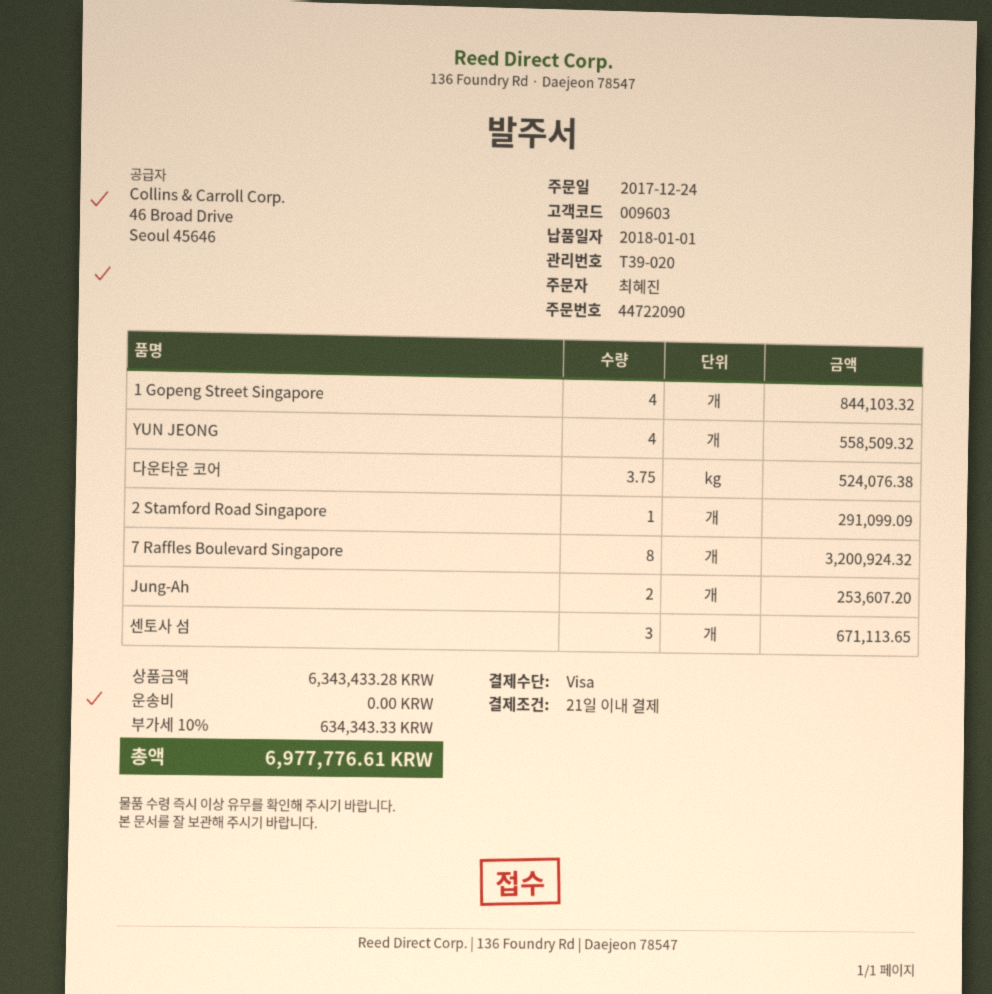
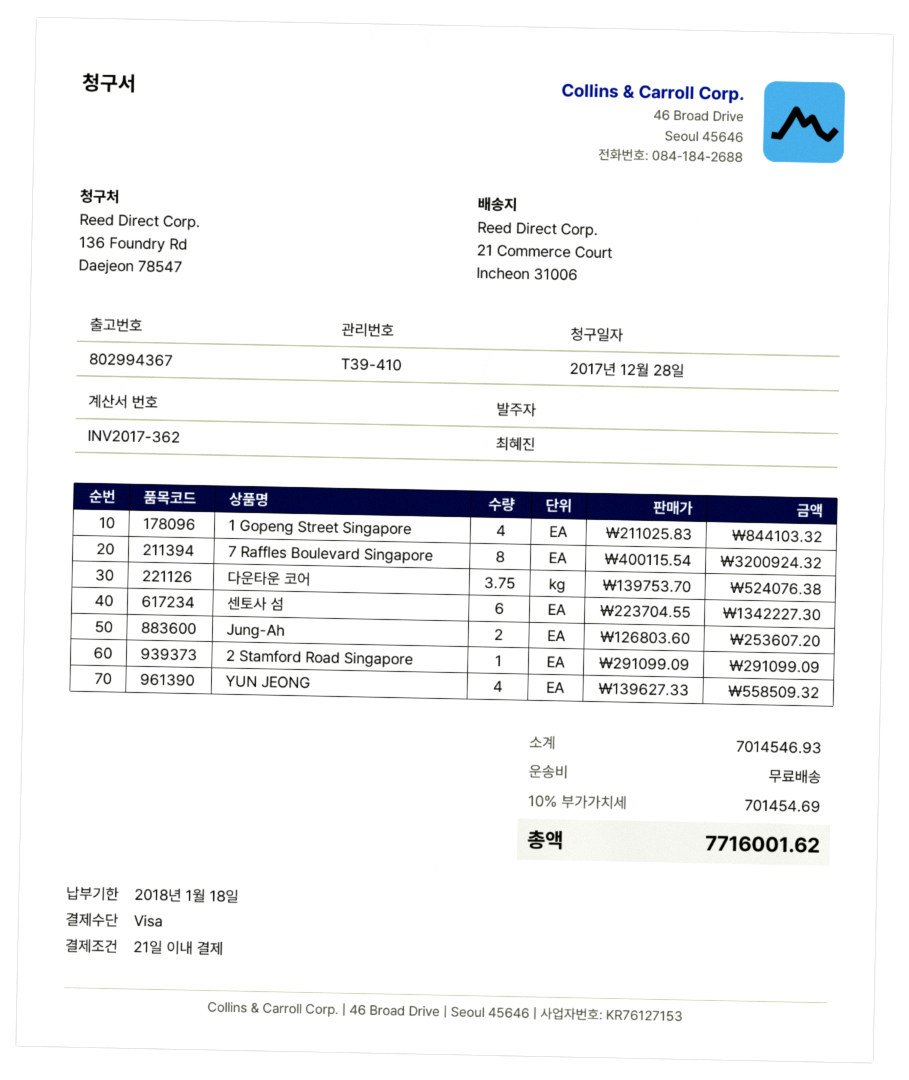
reference: T39-020 -> T39-410
센토사 섬: 3 for 671113.65 -> 6 for 1342227.30
subtotal: 6343433.28 -> 7014546.93
tax: 10% = 634343.33 -> 10% = 701454.69
total: 6977776.61 -> 7716001.62

